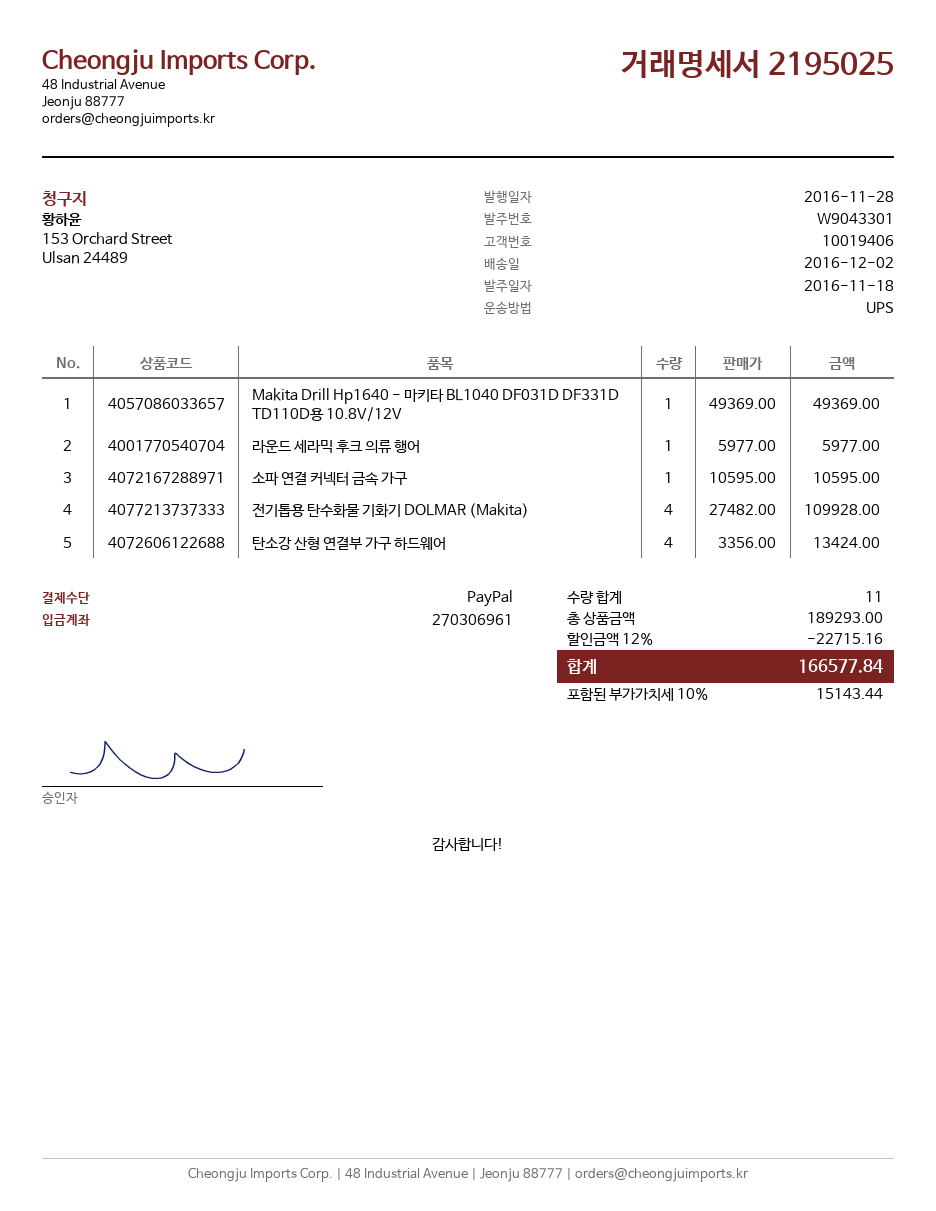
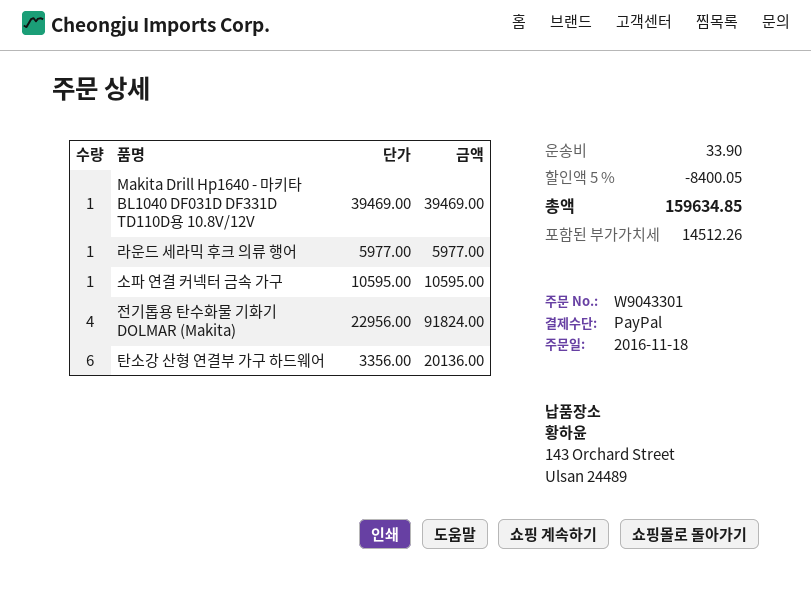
Makita Drill Hp1640 - 마키타 BL1040 DF031D DF331D TD110D용 10.8V/12V: 1 x 49369.00 = 49369.00 -> 1 x 39469.00 = 39469.00
전기톱용 탄수화물 기화기 DOLMAR (Makita): 4 x 27482.00 = 109928.00 -> 4 x 22956.00 = 91824.00
탄소강 산형 연결부 가구 하드웨어: 4 x 3356.00 = 13424.00 -> 6 x 3356.00 = 20136.00
discount: 12% = 22715.16 -> 5% = 8400.05
shipping: none -> 33.90
tax: 15143.44 -> 14512.26
total: 166577.84 -> 159634.85

